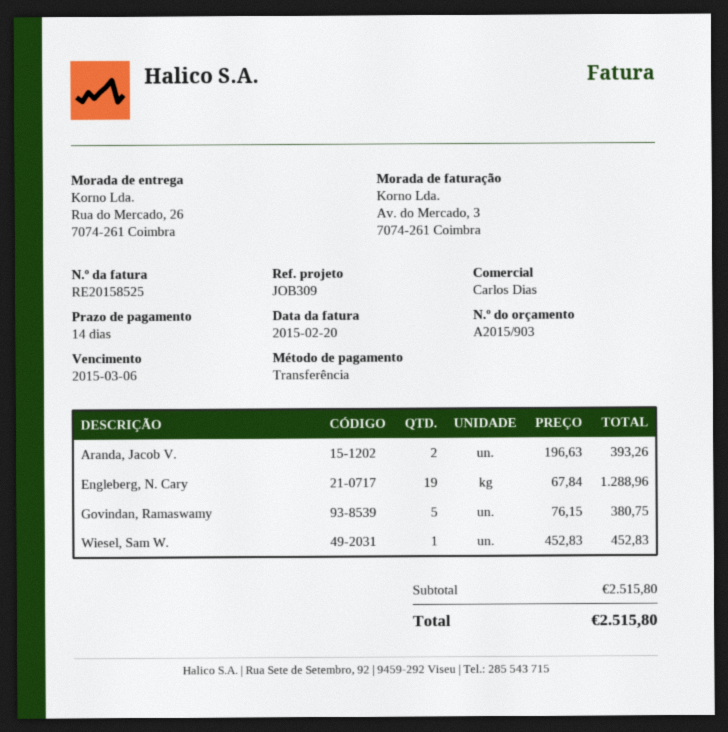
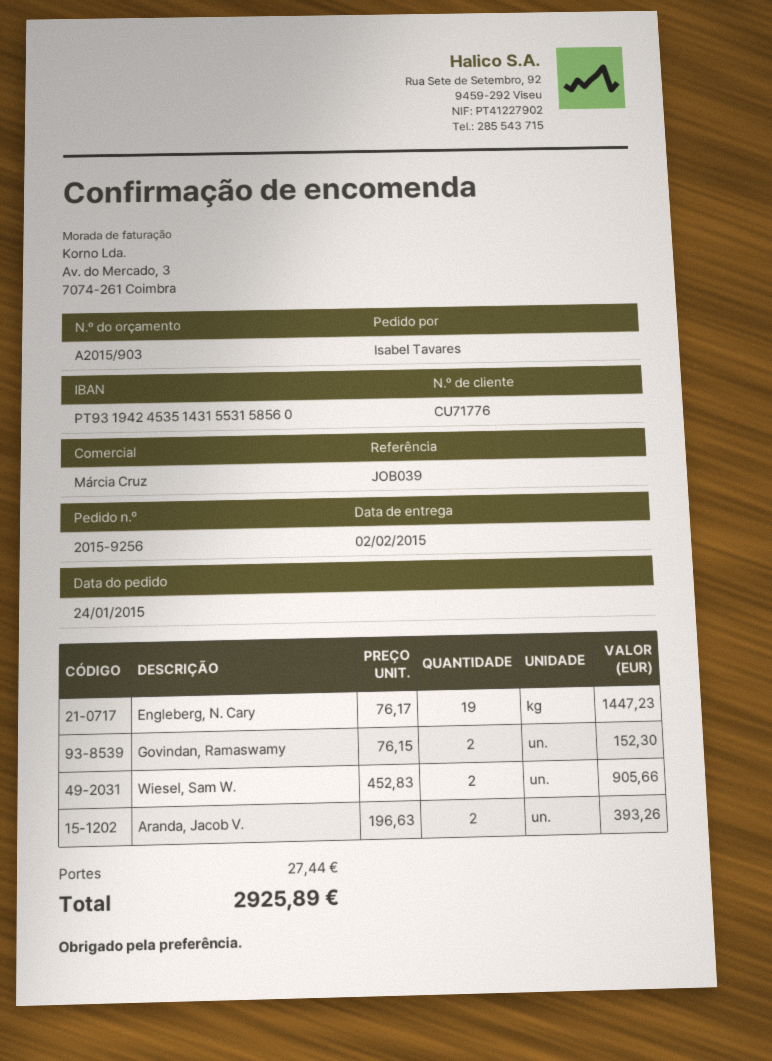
reference: JOB309 -> JOB039
sales rep: Carlos Dias -> Márcia Cruz
Engleberg, N. Cary: 19 x 67.84 = 1288.96 -> 19 x 76.17 = 1447.23
Govindan, Ramaswamy: 5 x 76.15 = 380.75 -> 2 x 76.15 = 152.30
Wiesel, Sam W.: 1 x 452.83 = 452.83 -> 2 x 452.83 = 905.66
shipping: none -> 27.44
total: 2515.80 -> 2925.89

